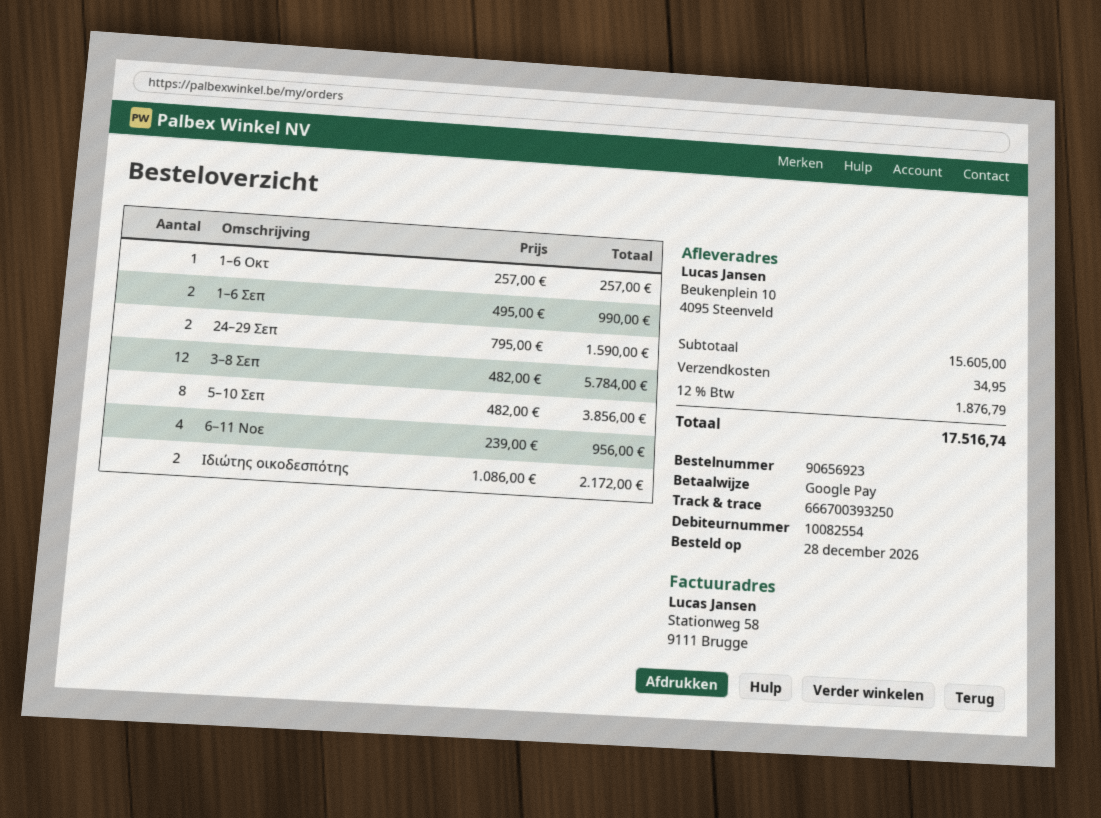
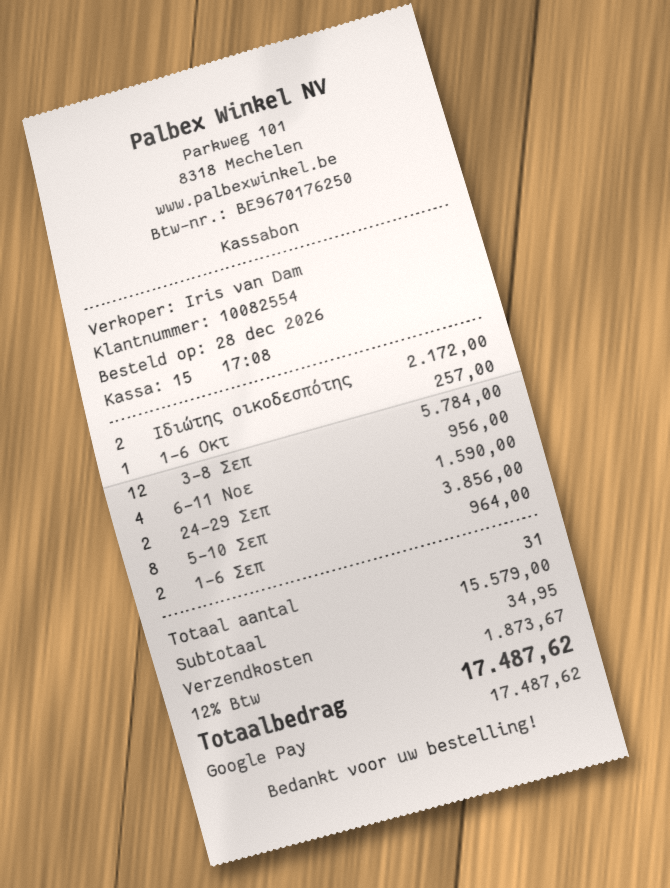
1–6 Σεπ: 2 for 990.00 -> 2 for 964.00
subtotal: 15605.00 -> 15579.00
tax: 12% = 1876.79 -> 12% = 1873.67
total: 17516.74 -> 17487.62

